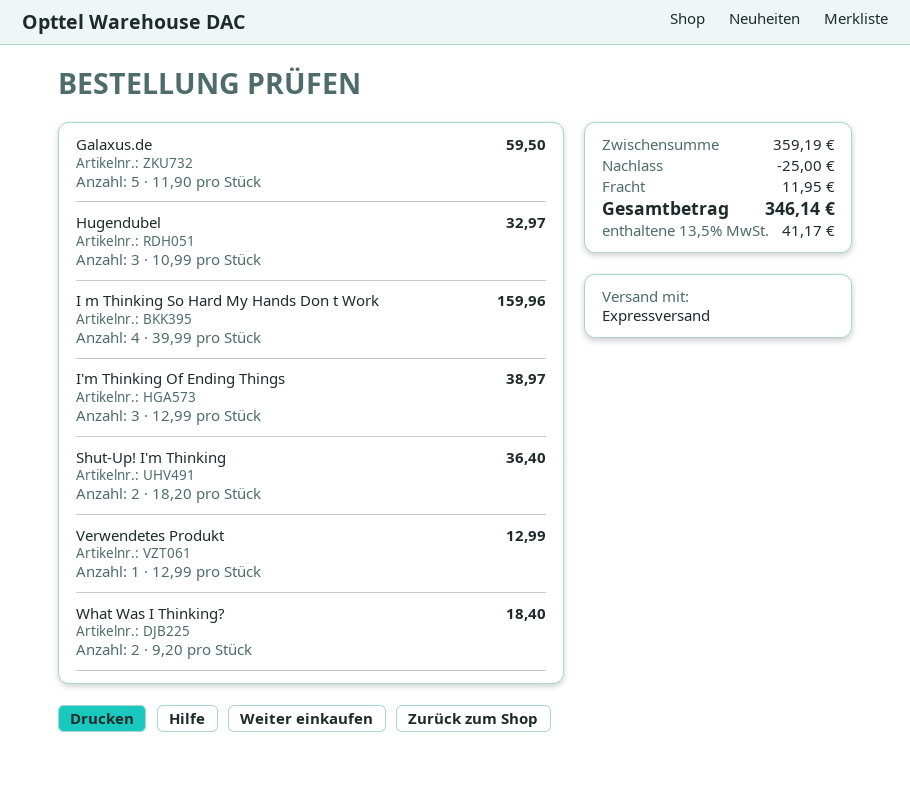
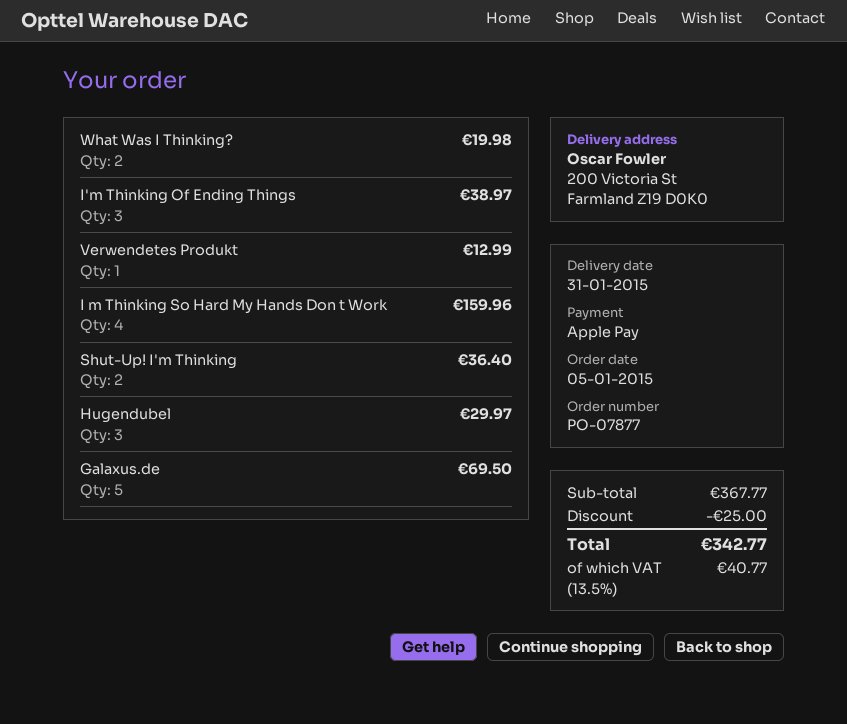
Galaxus.de: 5 for 59.50 -> 5 for 69.50
Hugendubel: 3 for 32.97 -> 3 for 29.97
What Was I Thinking?: 2 for 18.40 -> 2 for 19.98
subtotal: 359.19 -> 367.77
shipping: 11.95 -> none
tax: 13.5% = 41.17 -> 13.5% = 40.77
total: 346.14 -> 342.77

